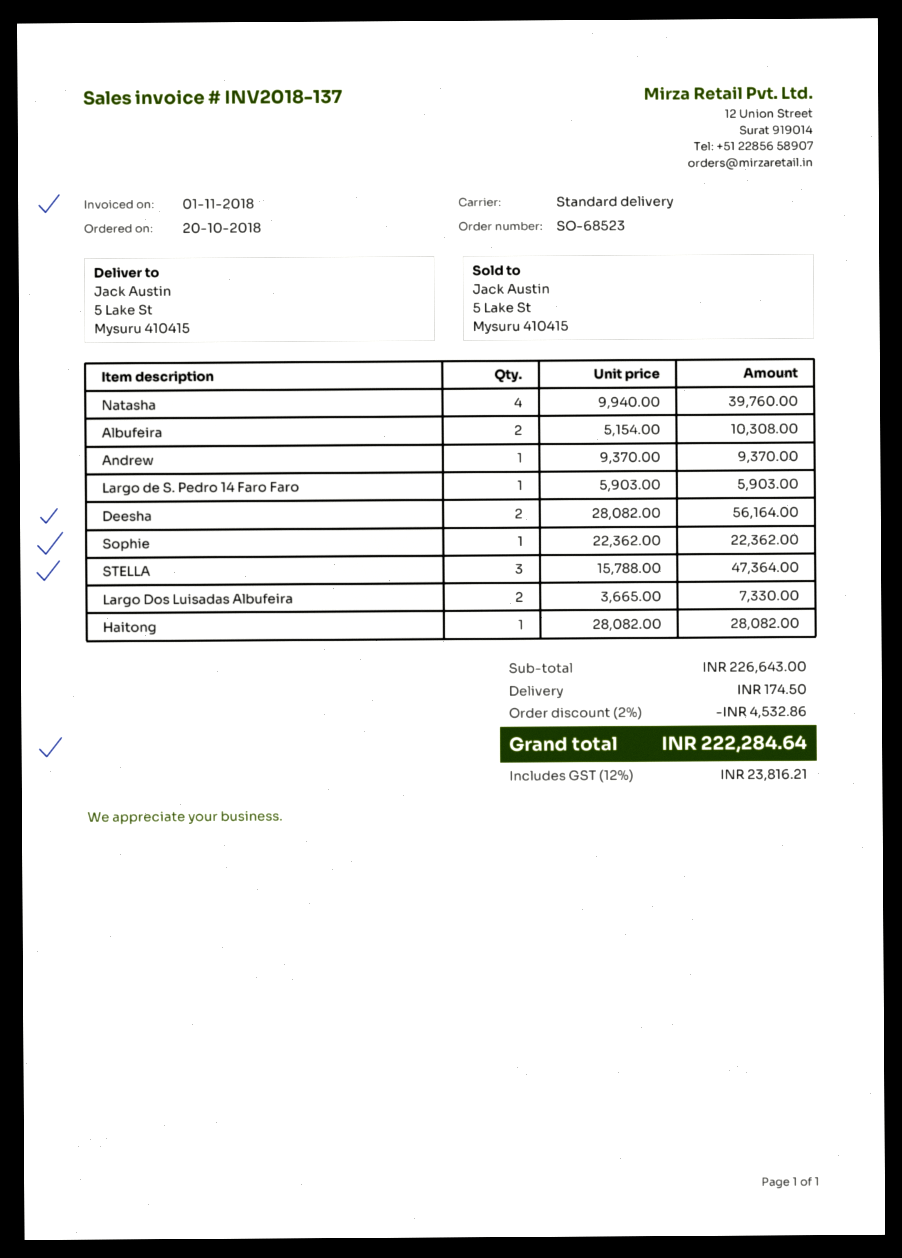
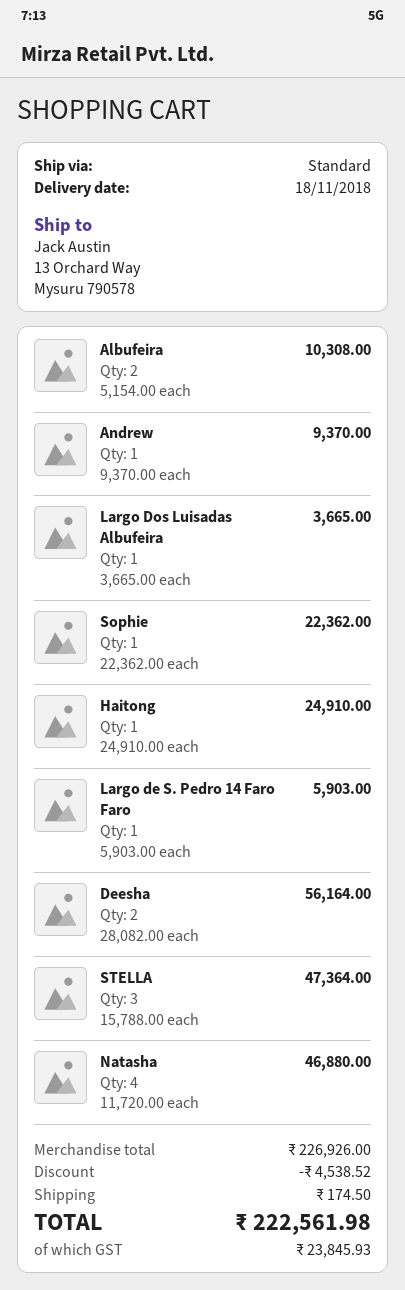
ship to: 5 Lake St, Mysuru 410415 -> 13 Orchard Way, Mysuru 790578
Natasha: 4 x 9940.00 = 39760.00 -> 4 x 11720.00 = 46880.00
Largo Dos Luisadas Albufeira: 2 x 3665.00 = 7330.00 -> 1 x 3665.00 = 3665.00
Haitong: 1 x 28082.00 = 28082.00 -> 1 x 24910.00 = 24910.00
subtotal: 226643.00 -> 226926.00
discount: 4532.86 -> 4538.52
tax: 23816.21 -> 23845.93
total: 222284.64 -> 222561.98

